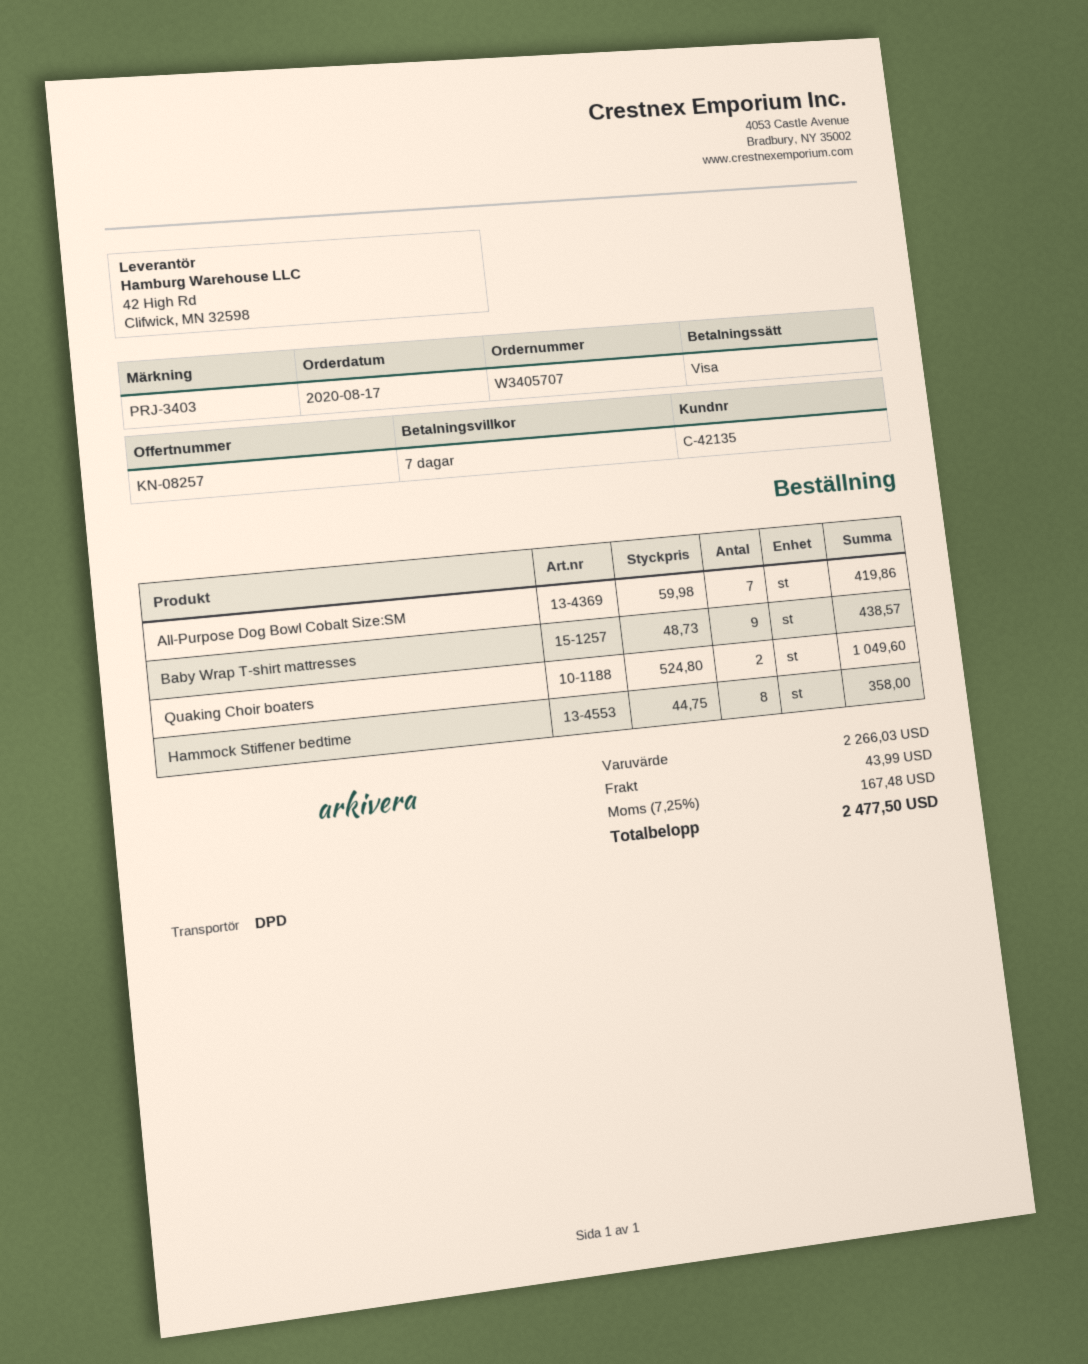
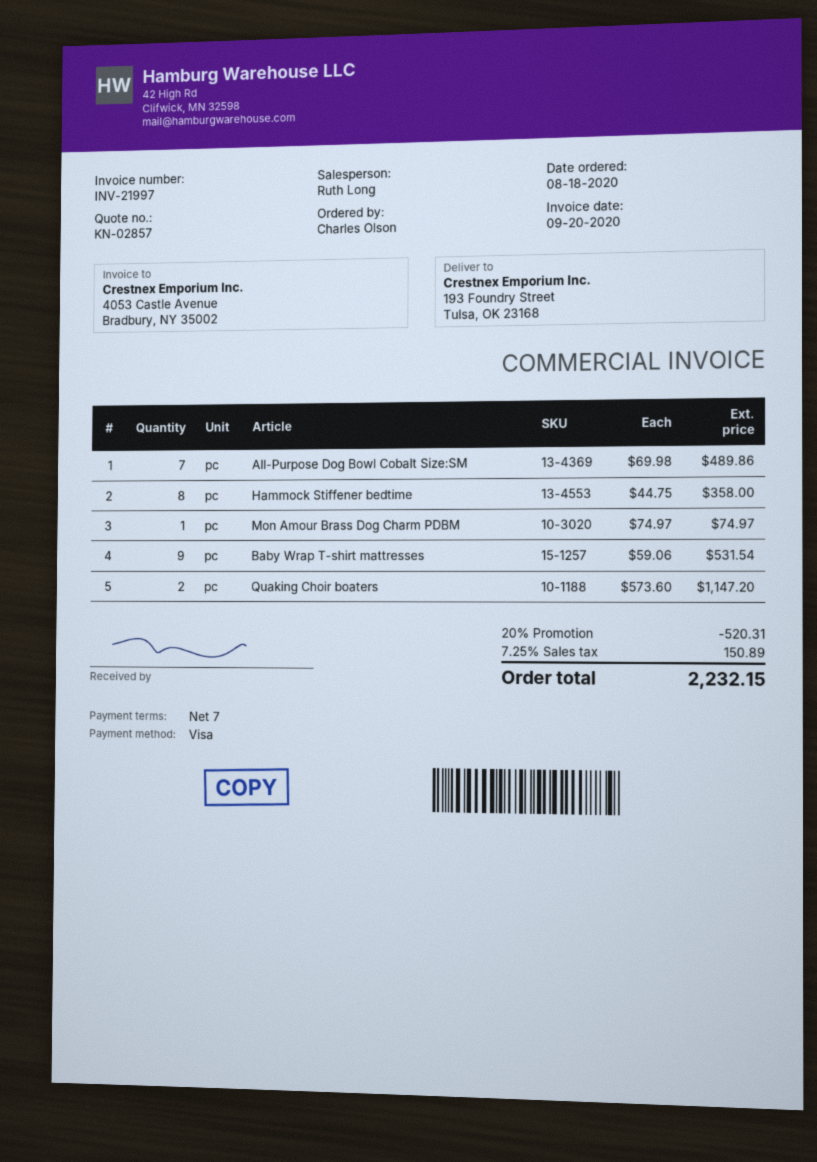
quote number: KN-08257 -> KN-02857
order date: 2020-08-17 -> 2020-08-18
All-Purpose Dog Bowl Cobalt Size:SM: 7 x 59.98 = 419.86 -> 7 x 69.98 = 489.86
Baby Wrap T-shirt mattresses: 9 x 48.73 = 438.57 -> 9 x 59.06 = 531.54
Quaking Choir boaters: 2 x 524.80 = 1049.60 -> 2 x 573.60 = 1147.20
Mon Amour Brass Dog Charm PDBM: none -> 1 x 74.97 = 74.97
discount: none -> 20% = 520.31
shipping: 43.99 -> none
tax: 7.25% = 167.48 -> 7.25% = 150.89
total: 2477.50 -> 2232.15

